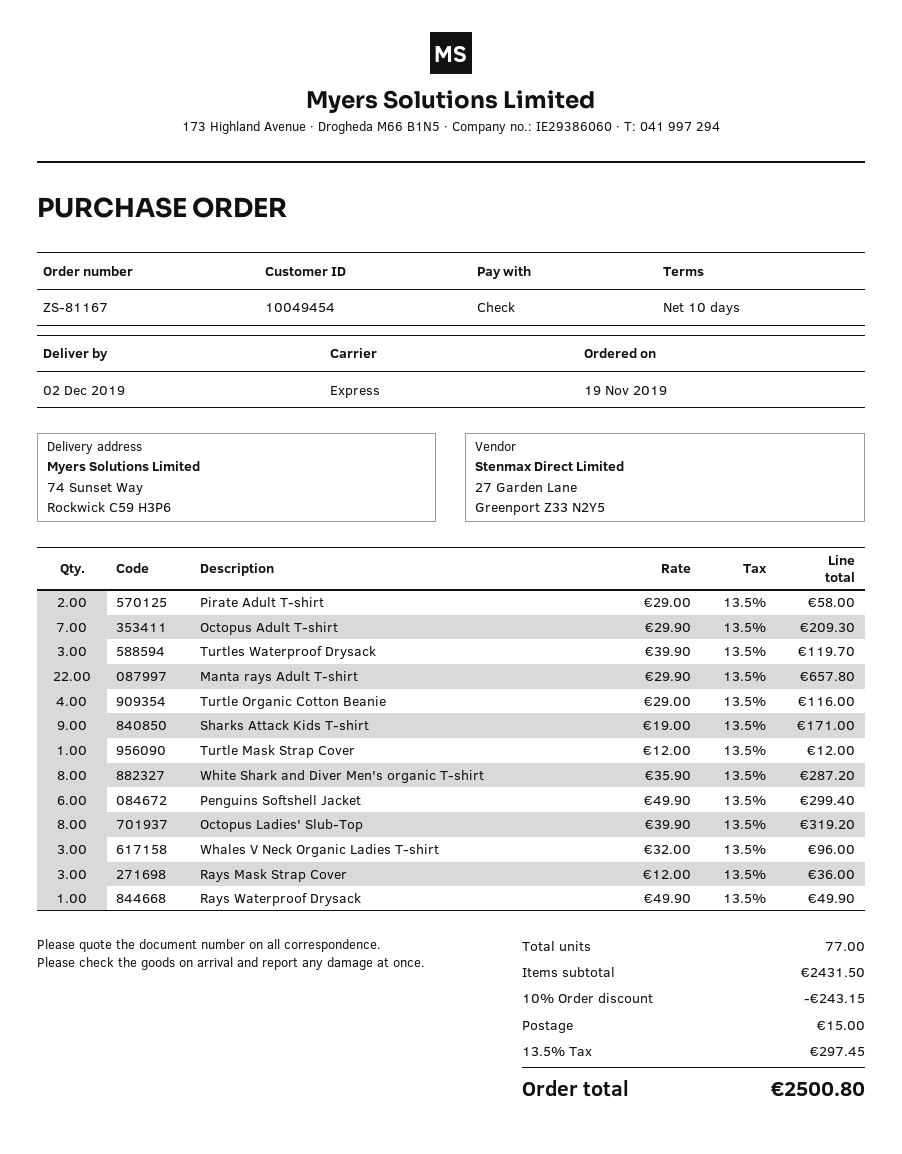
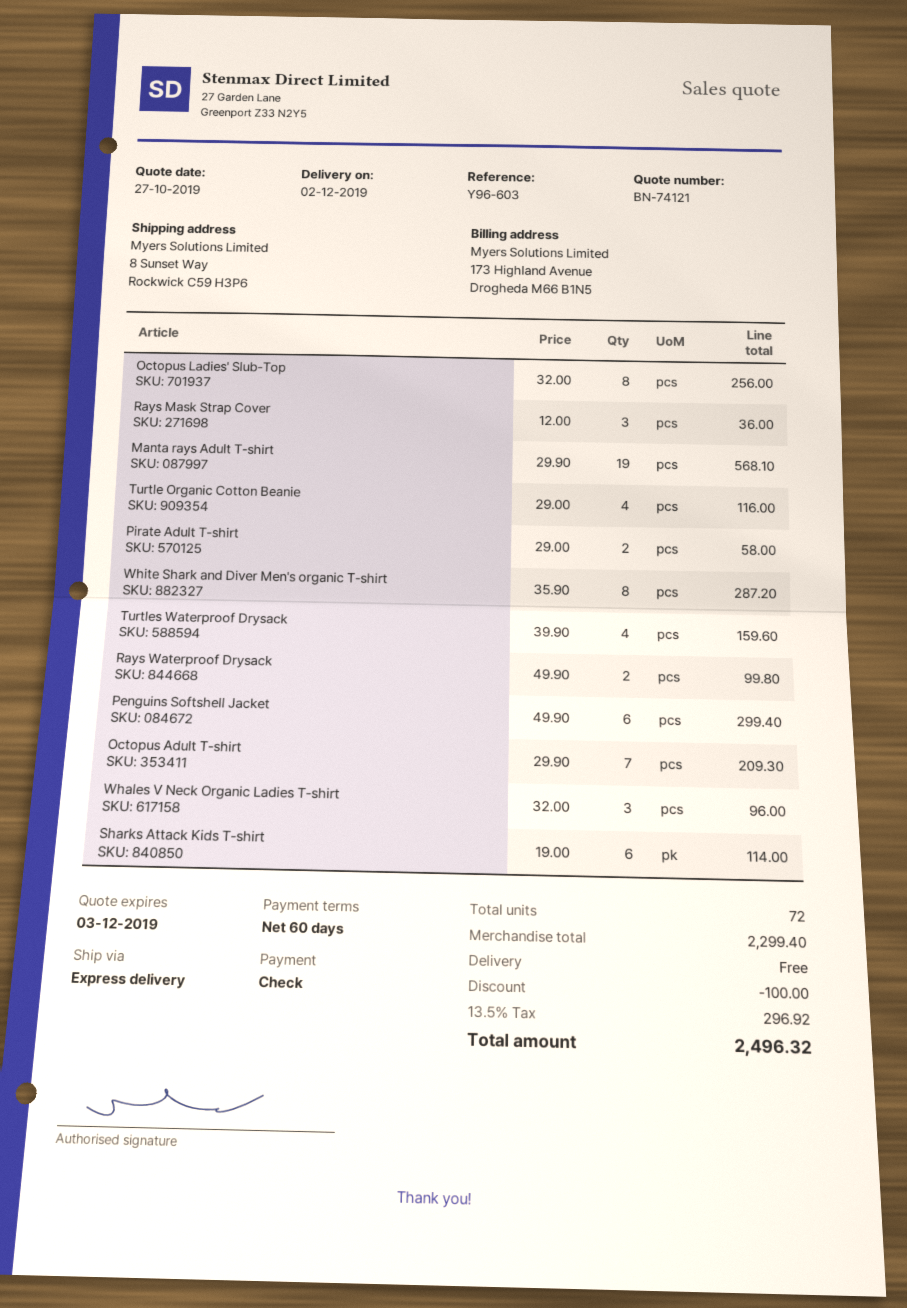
payment terms: 10 days -> 60 days
ship to: 74 Sunset Way, Rockwick C59 H3P6 -> 8 Sunset Way, Rockwick C59 H3P6
Turtles Waterproof Drysack: 3 x 39.90 = 119.70 -> 4 x 39.90 = 159.60
Manta rays Adult T-shirt: 22 x 29.90 = 657.80 -> 19 x 29.90 = 568.10
Sharks Attack Kids T-shirt: 9 x 19.00 = 171.00 -> 6 x 19.00 = 114.00
Turtle Mask Strap Cover: 1 x 12.00 = 12.00 -> none
Octopus Ladies' Slub-Top: 8 x 39.90 = 319.20 -> 8 x 32.00 = 256.00
Rays Waterproof Drysack: 1 x 49.90 = 49.90 -> 2 x 49.90 = 99.80
total quantity: 77 -> 72
subtotal: 2431.50 -> 2299.40
discount: 243.15 -> 100.00
shipping: 15.00 -> 0.00
tax: 13.5% = 297.45 -> 13.5% = 296.92
total: 2500.80 -> 2496.32

